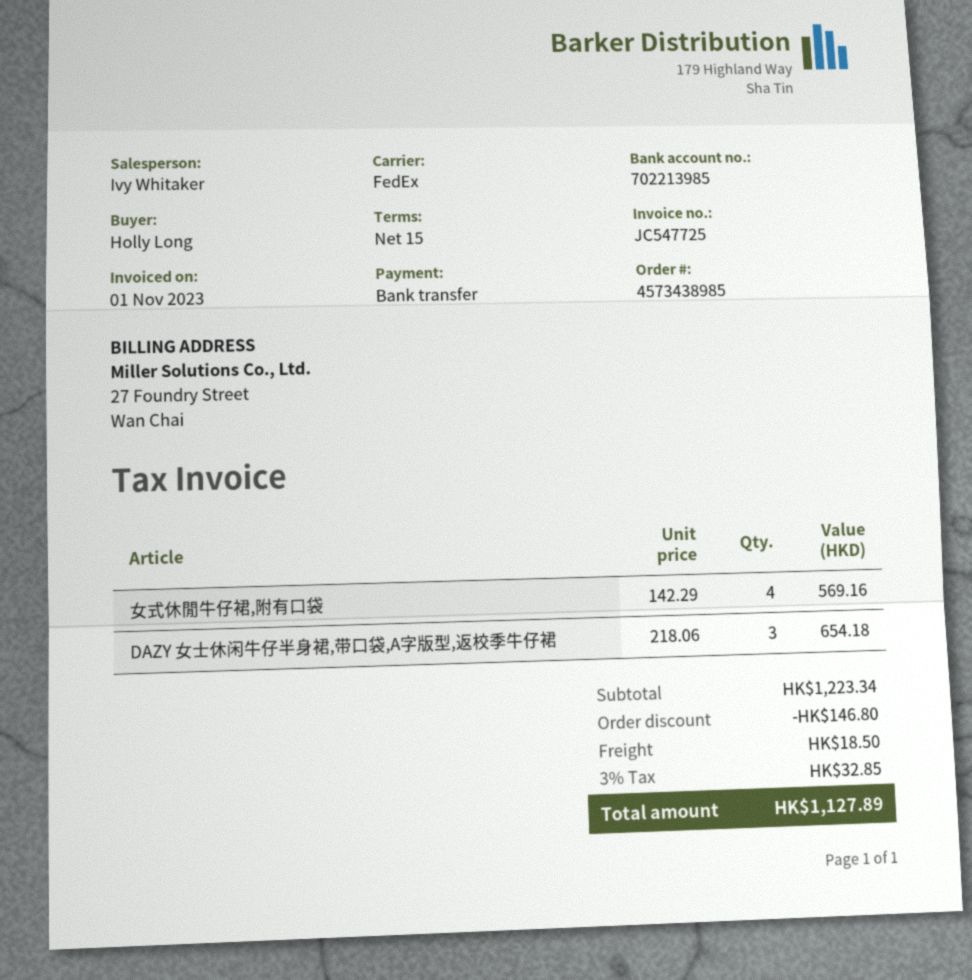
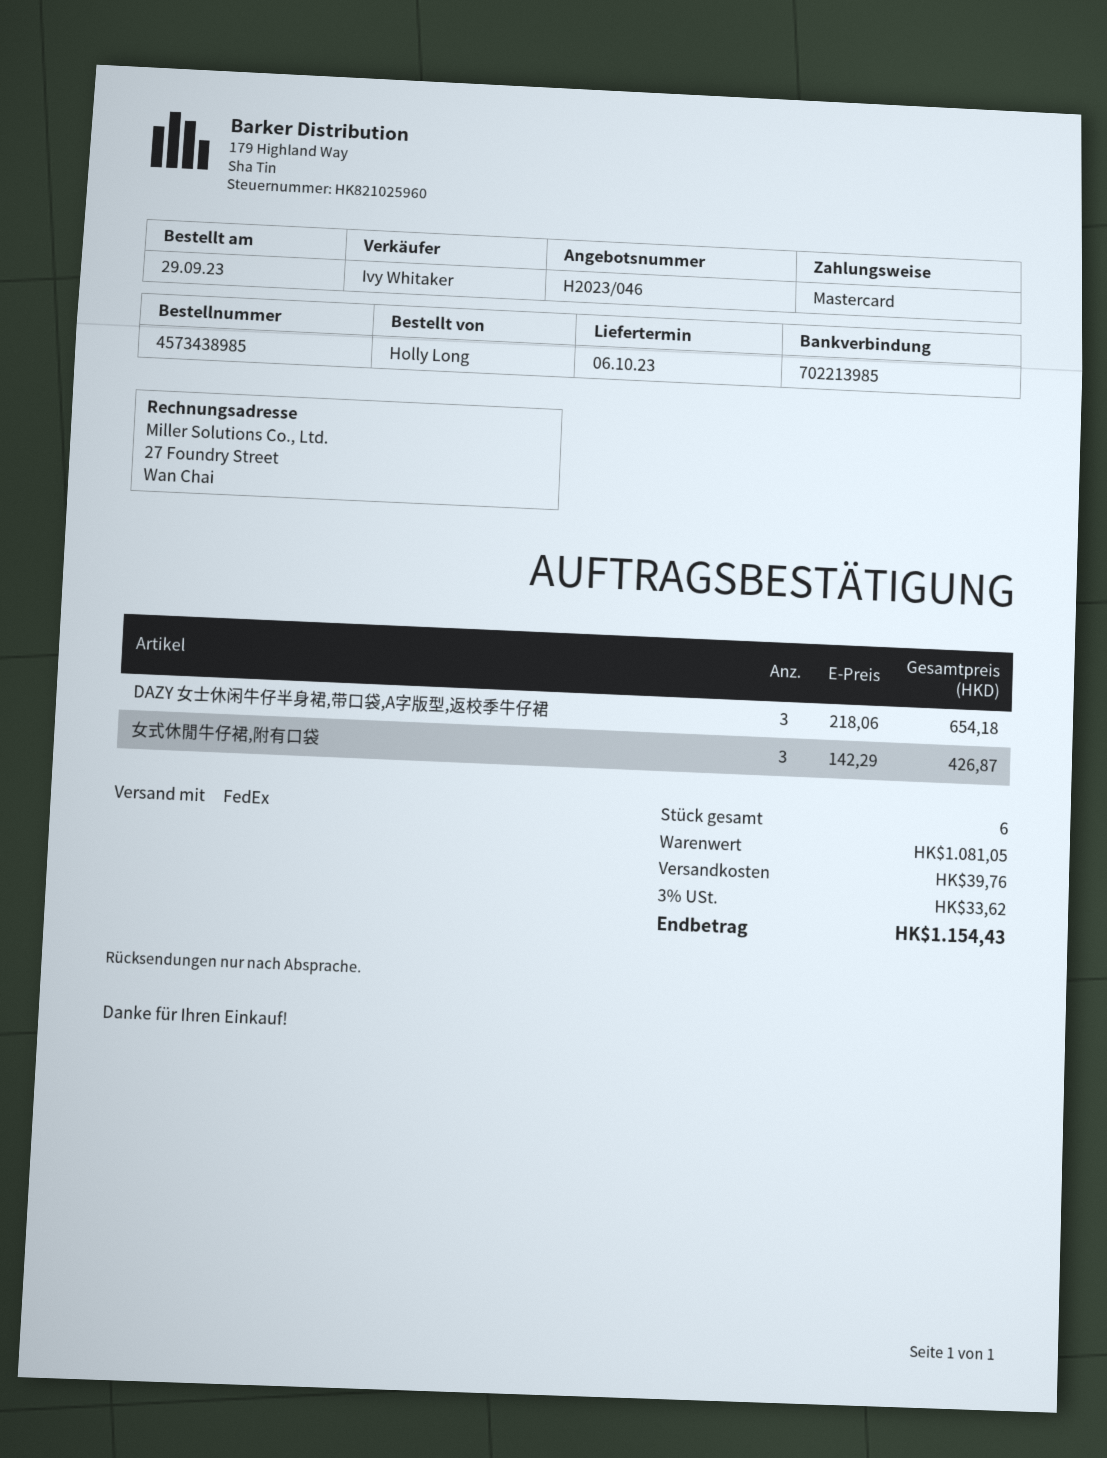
payment method: bank transfer -> Mastercard
女式休閒牛仔裙,附有口袋: 4 x 142.29 = 569.16 -> 3 x 142.29 = 426.87
subtotal: 1223.34 -> 1081.05
discount: 146.80 -> none
shipping: 18.50 -> 39.76
tax: 3% = 32.85 -> 3% = 33.62
total: 1127.89 -> 1154.43

